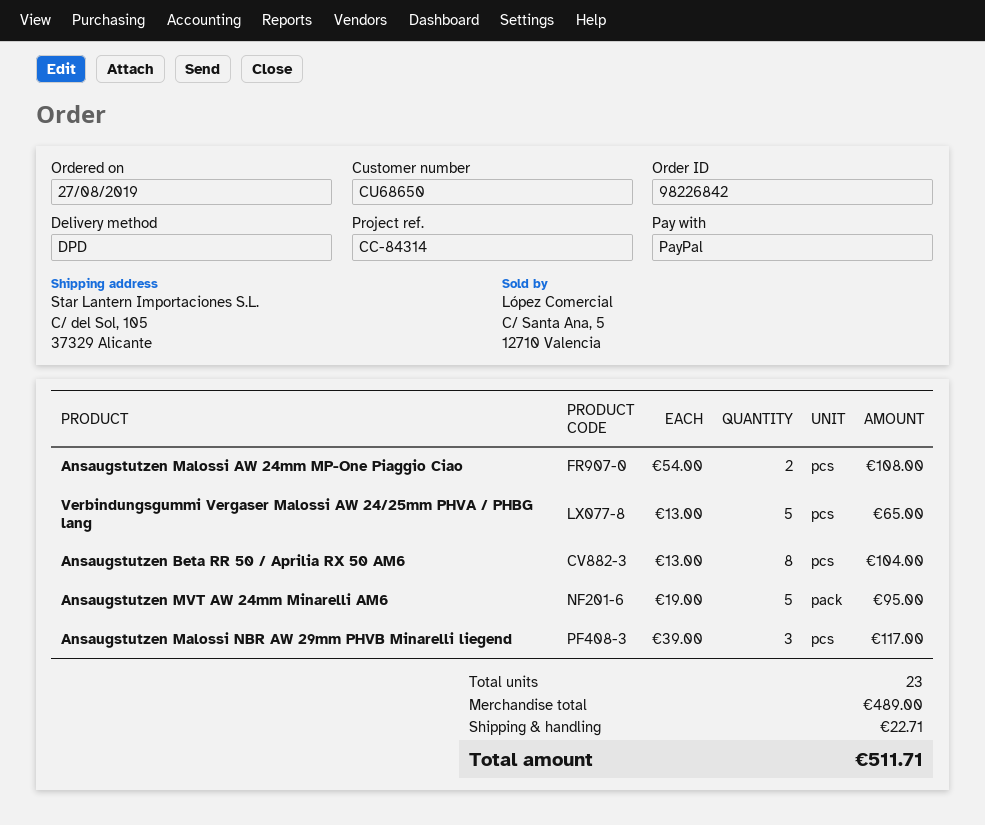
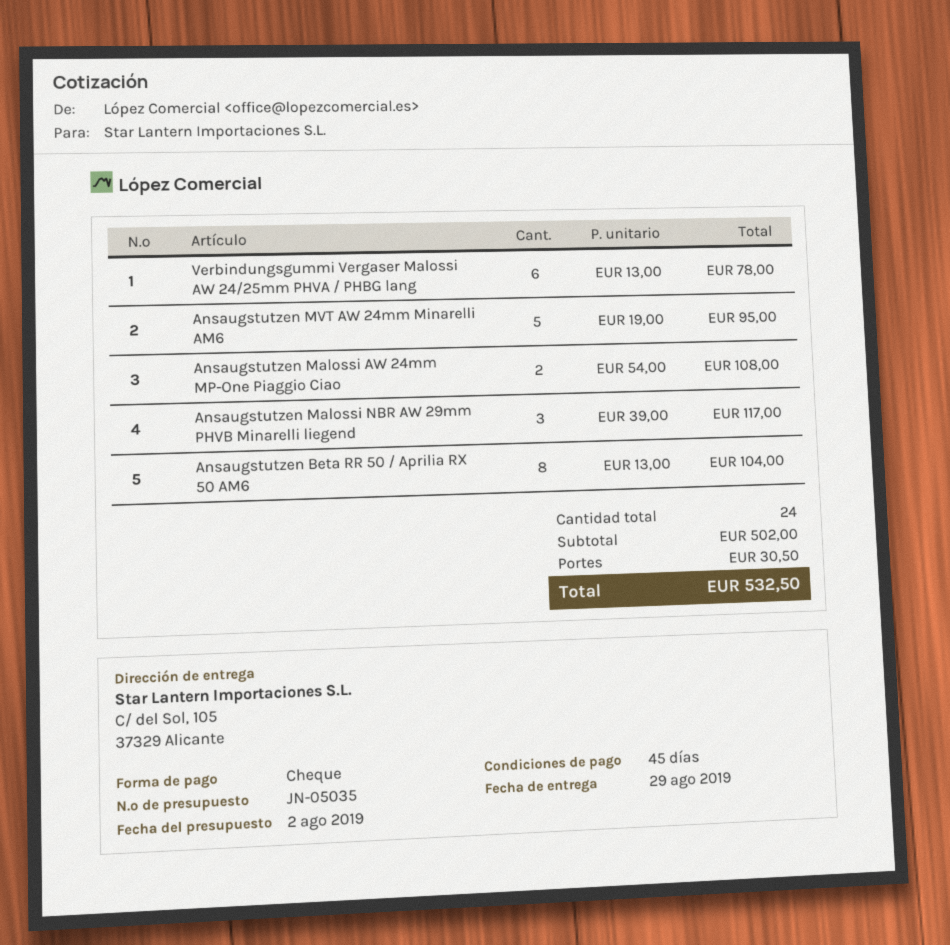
payment method: PayPal -> cheque
Verbindungsgummi Vergaser Malossi AW 24/25mm PHVA / PHBG lang: 5 x 13.00 = 65.00 -> 6 x 13.00 = 78.00
total quantity: 23 -> 24
subtotal: 489.00 -> 502.00
shipping: 22.71 -> 30.50
total: 511.71 -> 532.50

